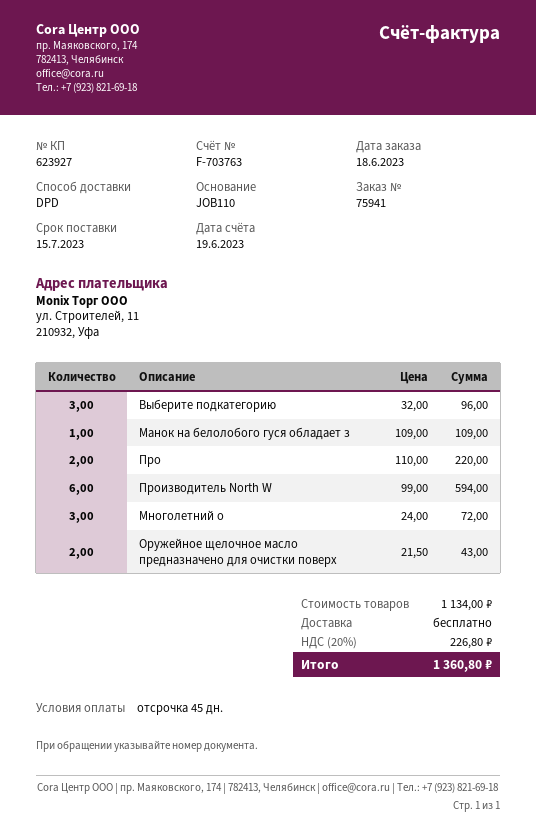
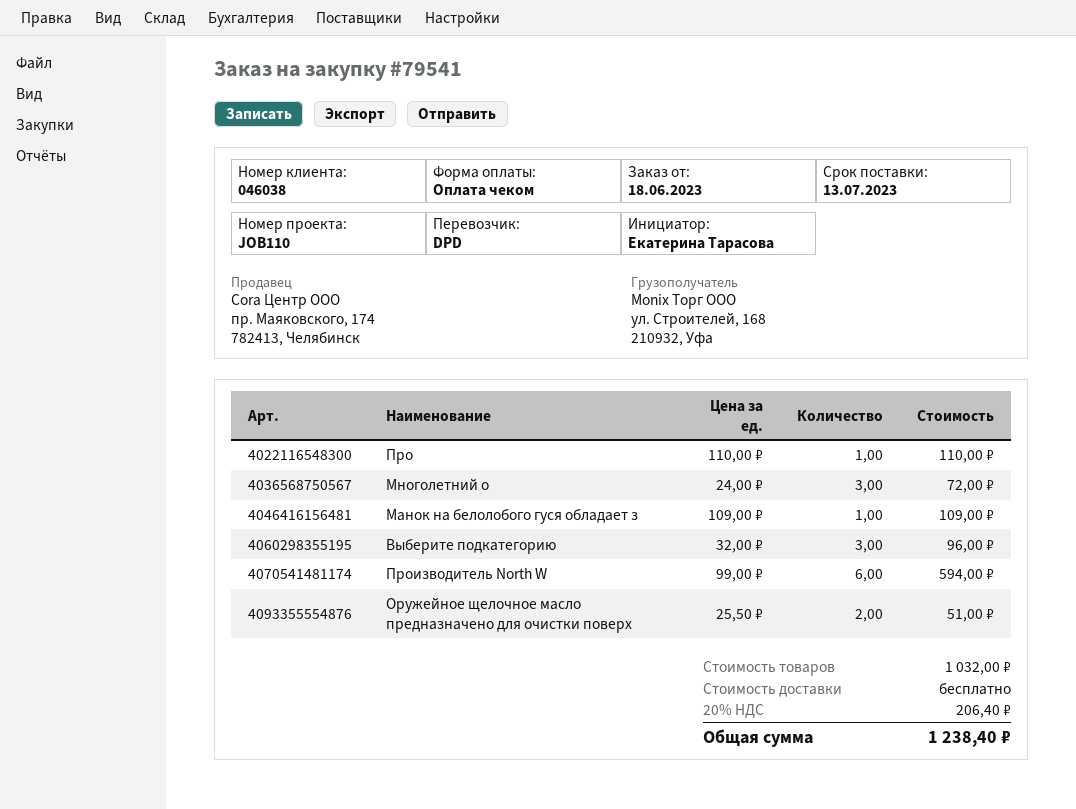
order number: 75941 -> 79541
delivery date: 2023-07-15 -> 2023-07-13
Про: 2 x 110.00 = 220.00 -> 1 x 110.00 = 110.00
Оружейное щелочное масло предназначено для очистки поверх: 2 x 21.50 = 43.00 -> 2 x 25.50 = 51.00
subtotal: 1134.00 -> 1032.00
tax: 20% = 226.80 -> 20% = 206.40
total: 1360.80 -> 1238.40

